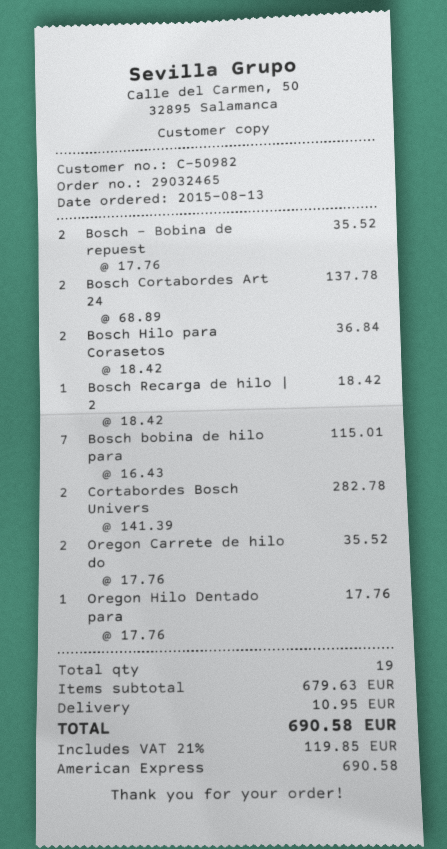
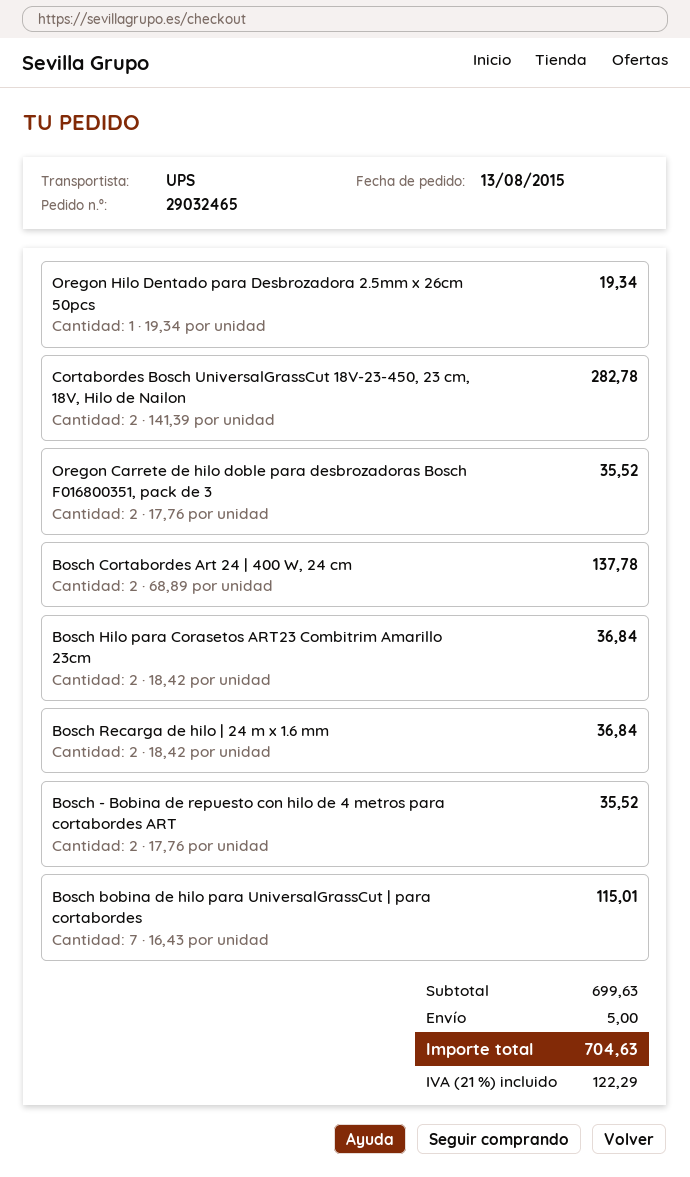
Bosch Recarga de hilo | 2: 1 x 18.42 = 18.42 -> 2 x 18.42 = 36.84
Oregon Hilo Dentado para: 1 x 17.76 = 17.76 -> 1 x 19.34 = 19.34
subtotal: 679.63 -> 699.63
shipping: 10.95 -> 5.00
tax: 21% = 119.85 -> 21% = 122.29
total: 690.58 -> 704.63

